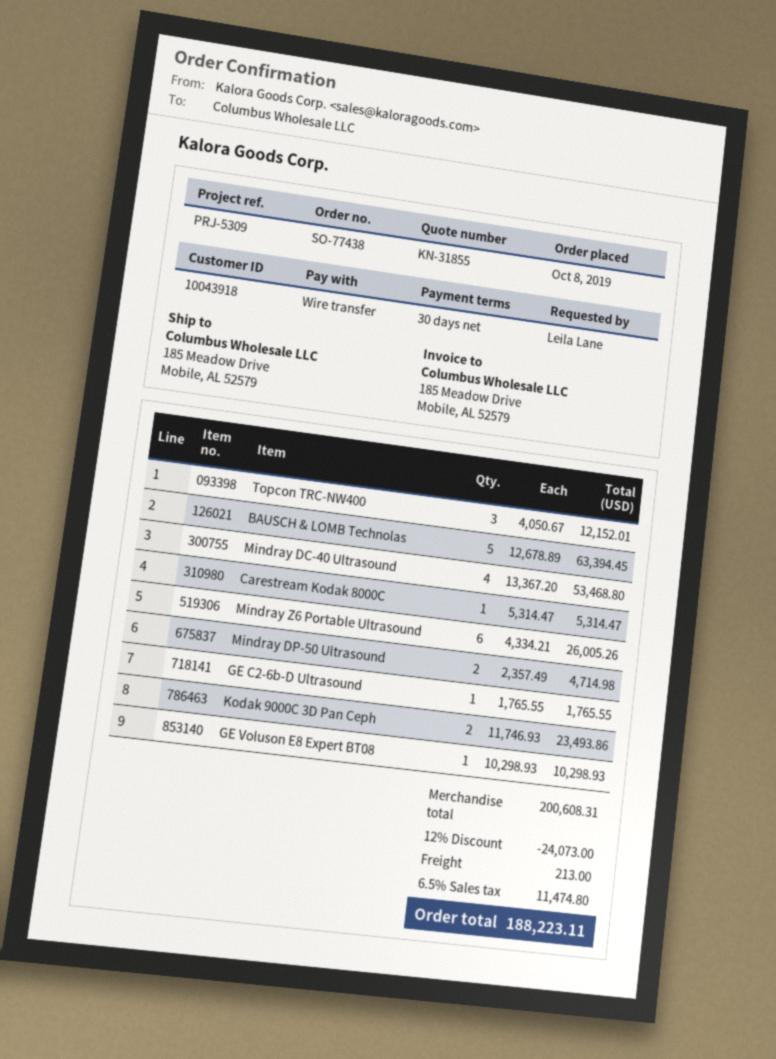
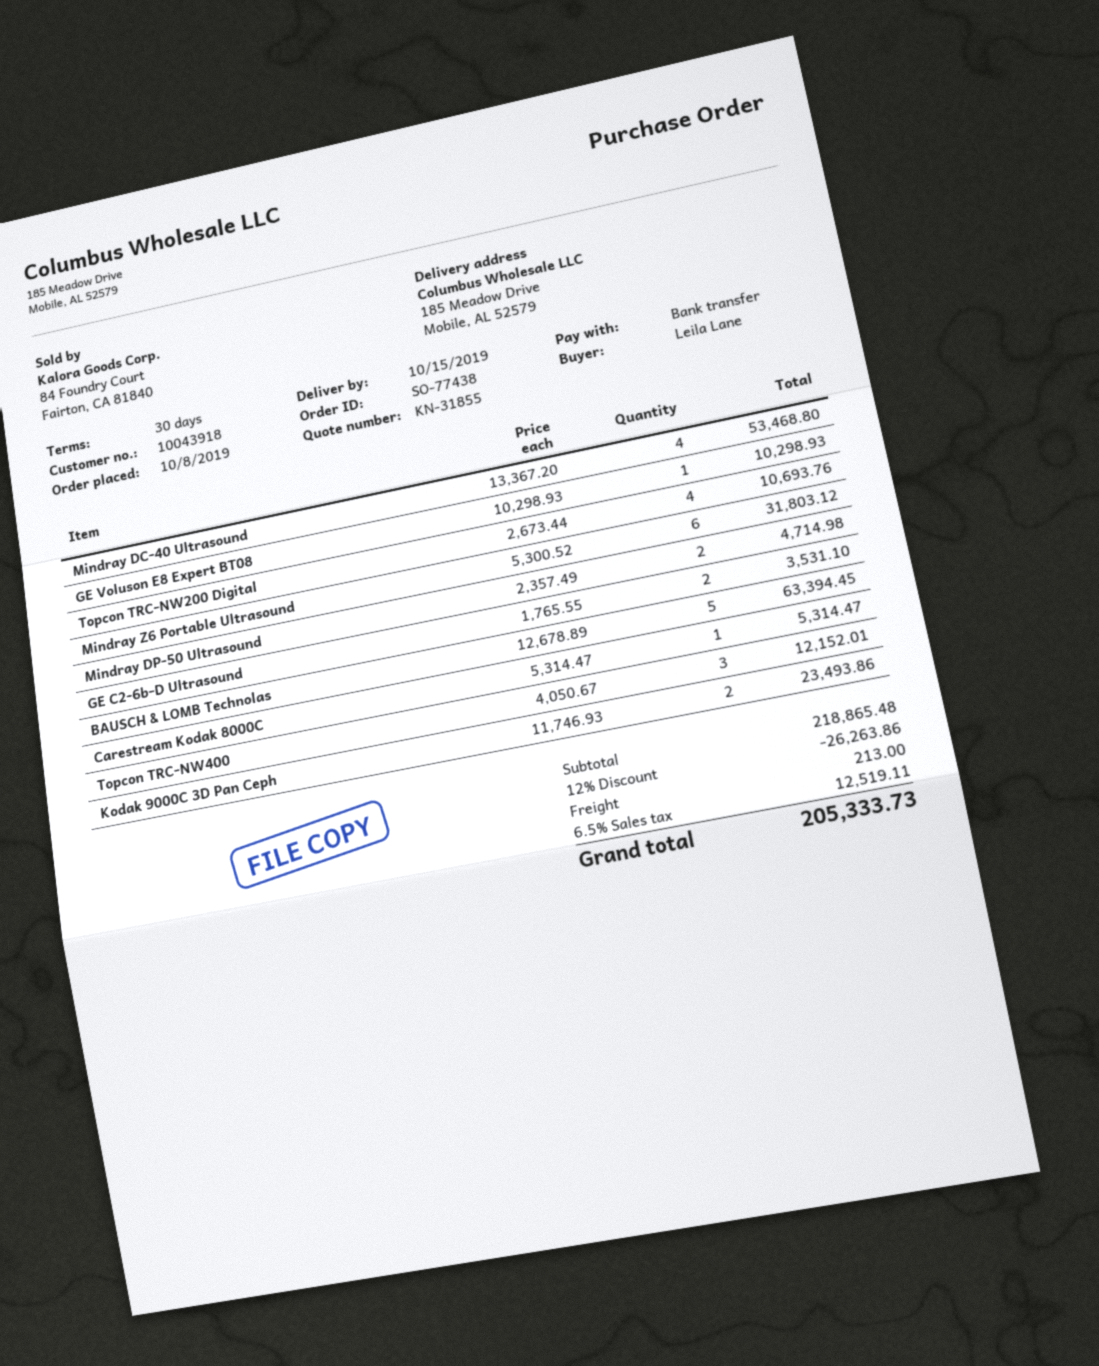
Mindray Z6 Portable Ultrasound: 6 x 4334.21 = 26005.26 -> 6 x 5300.52 = 31803.12
GE C2-6b-D Ultrasound: 1 x 1765.55 = 1765.55 -> 2 x 1765.55 = 3531.10
Topcon TRC-NW200 Digital: none -> 4 x 2673.44 = 10693.76
subtotal: 200608.31 -> 218865.48
discount: 12% = 24073.00 -> 12% = 26263.86
tax: 6.5% = 11474.80 -> 6.5% = 12519.11
total: 188223.11 -> 205333.73

